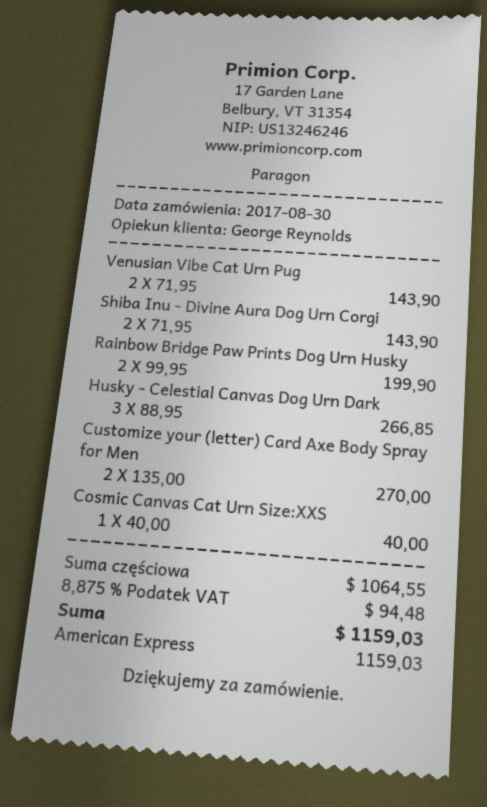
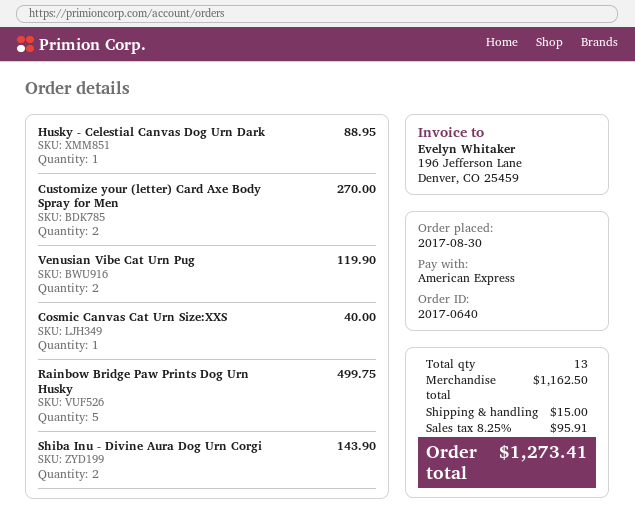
Venusian Vibe Cat Urn Pug: 2 for 143.90 -> 2 for 119.90
Rainbow Bridge Paw Prints Dog Urn Husky: 2 for 199.90 -> 5 for 499.75
Husky - Celestial Canvas Dog Urn Dark: 3 for 266.85 -> 1 for 88.95
subtotal: 1064.55 -> 1162.50
shipping: none -> 15.00
tax: 8.875% = 94.48 -> 8.25% = 95.91
total: 1159.03 -> 1273.41

